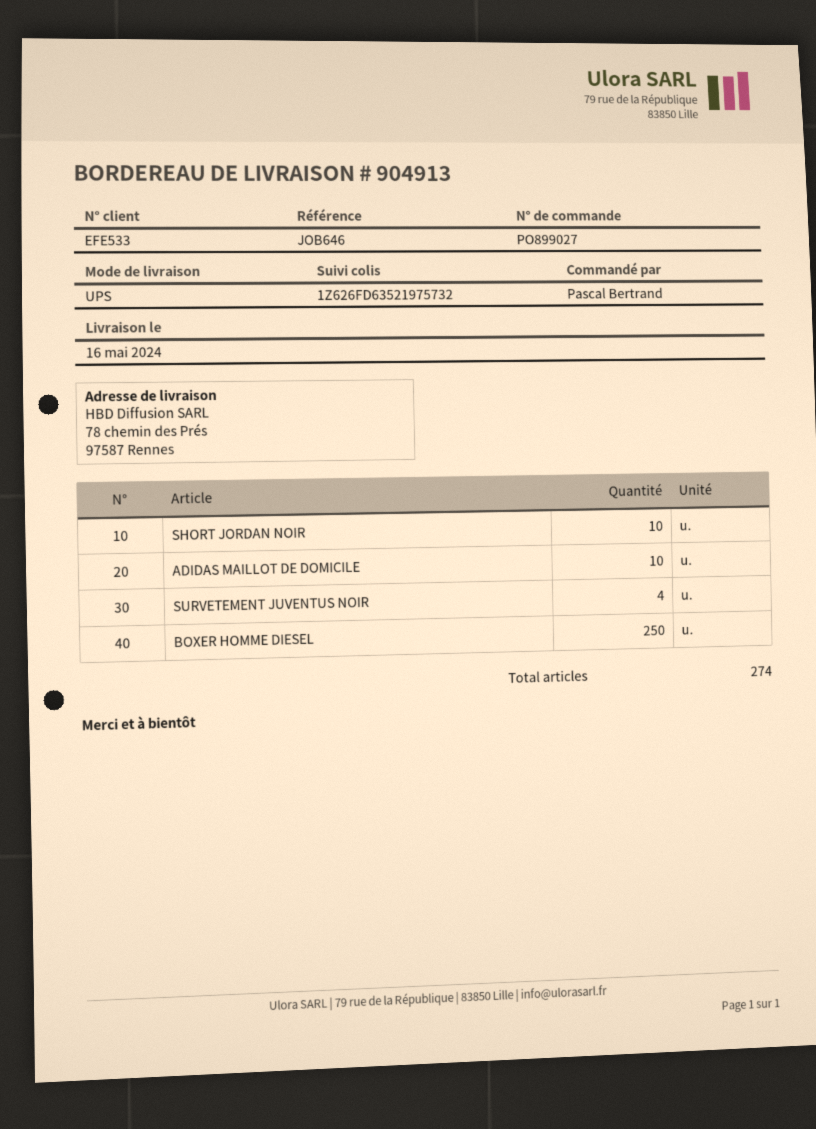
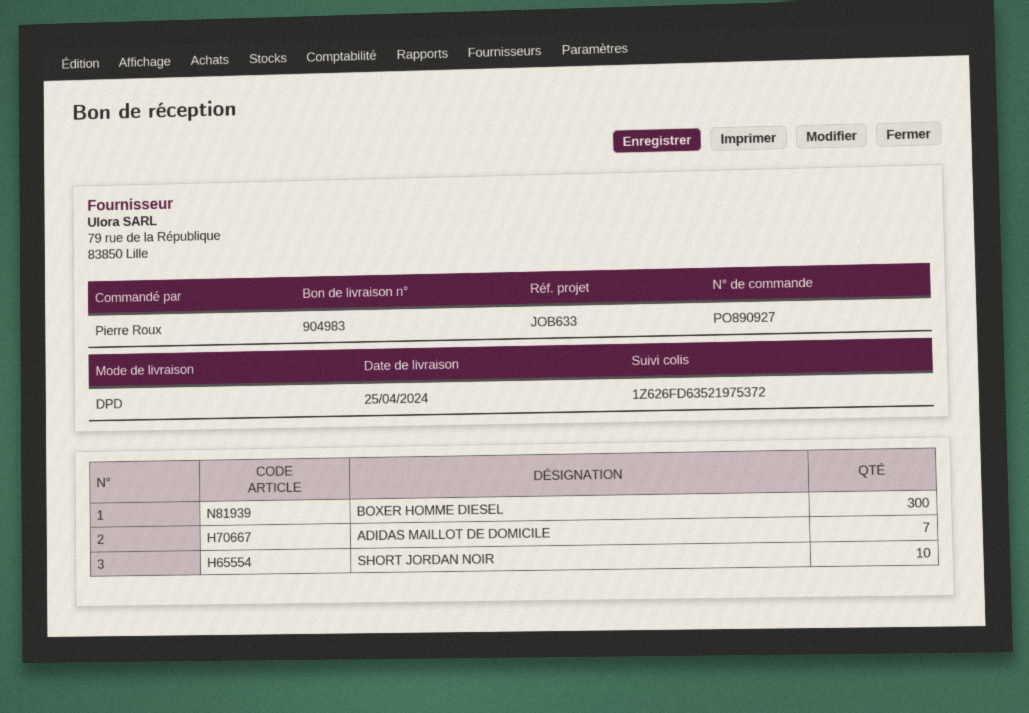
order number: PO899027 -> PO890927
delivery note number: 904913 -> 904983
delivery date: 2024-05-16 -> 2024-04-25
reference: JOB646 -> JOB633
ordered by: Pascal Bertrand -> Pierre Roux
shipping method: UPS -> DPD
tracking number: 1Z626FD63521975732 -> 1Z626FD63521975372
ADIDAS MAILLOT DE DOMICILE: 10 -> 7
SURVETEMENT JUVENTUS NOIR: 4 -> none
BOXER HOMME DIESEL: 250 -> 300

